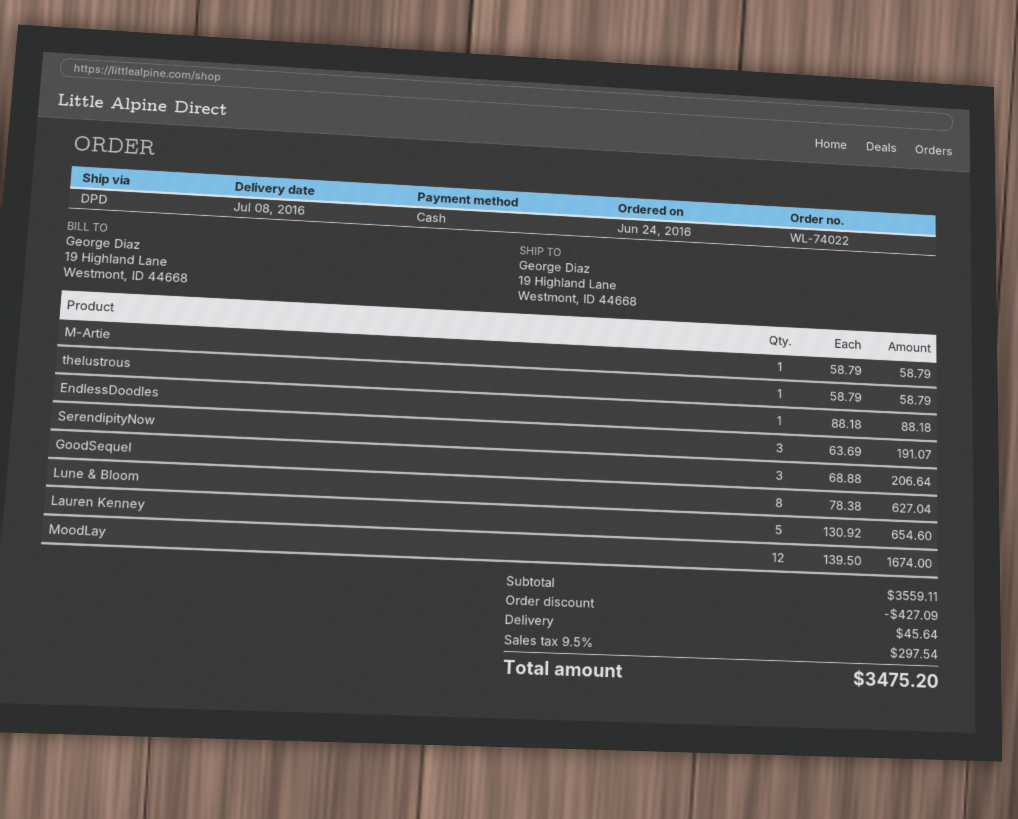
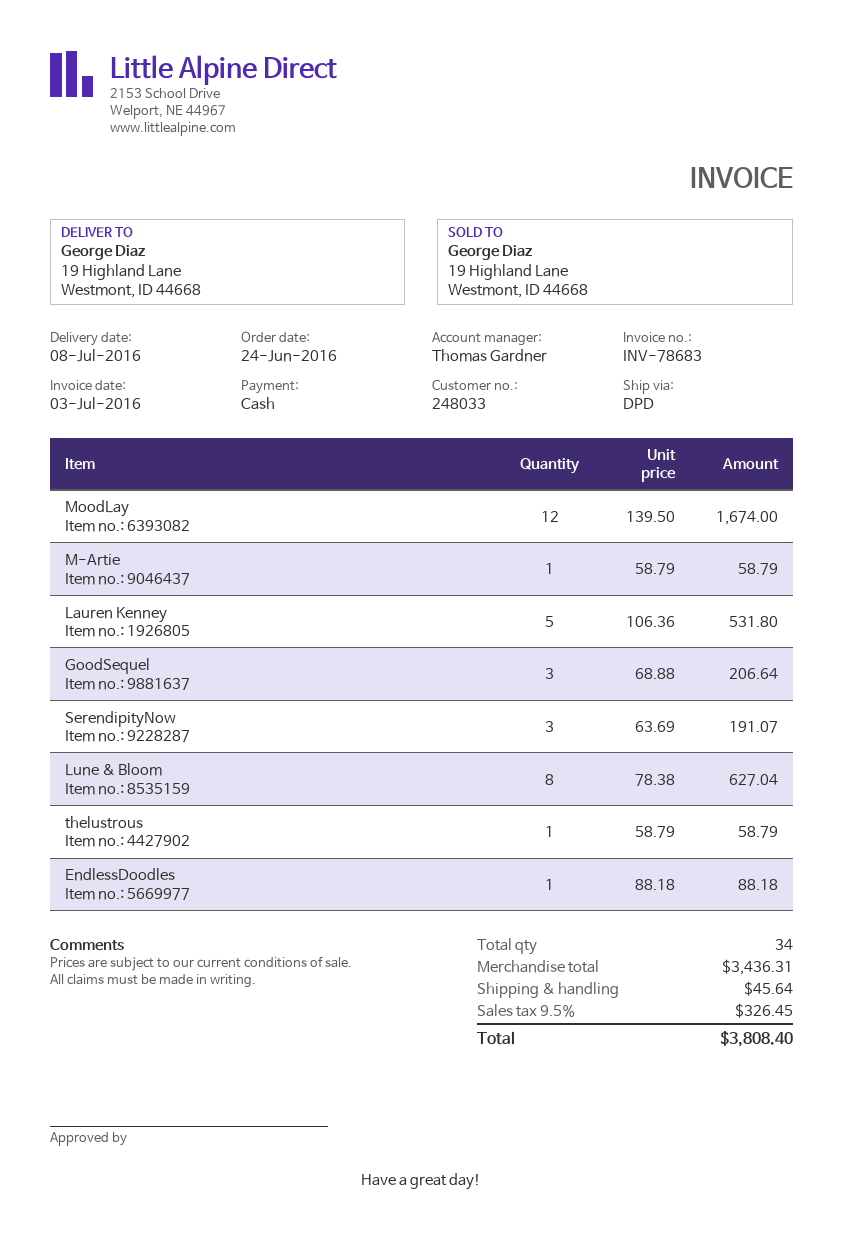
Lauren Kenney: 5 x 130.92 = 654.60 -> 5 x 106.36 = 531.80
subtotal: 3559.11 -> 3436.31
discount: 427.09 -> none
tax: 9.5% = 297.54 -> 9.5% = 326.45
total: 3475.20 -> 3808.40

